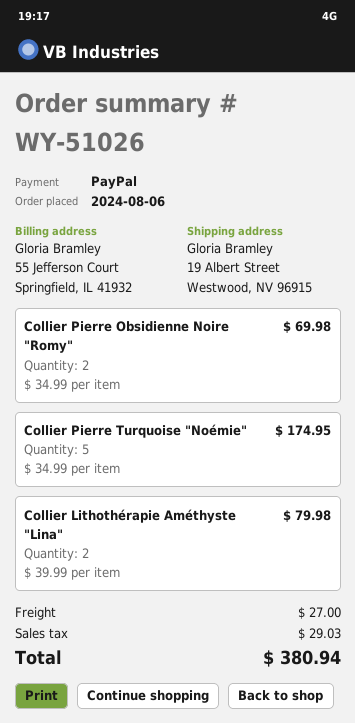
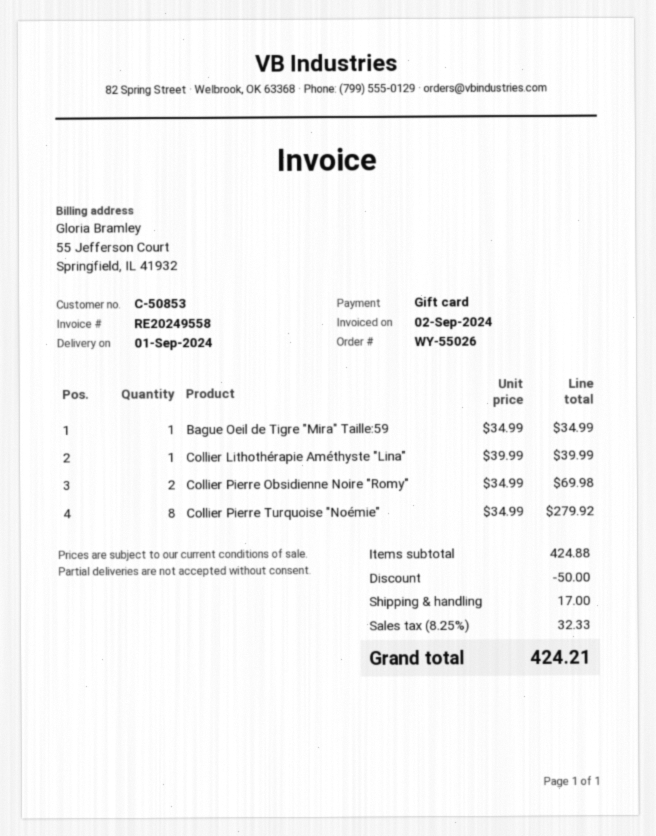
order number: WY-51026 -> WY-55026
payment method: PayPal -> gift card
Collier Pierre Turquoise "Noémie": 5 x 34.99 = 174.95 -> 8 x 34.99 = 279.92
Collier Lithothérapie Améthyste "Lina": 2 x 39.99 = 79.98 -> 1 x 39.99 = 39.99
Bague Oeil de Tigre "Mira" Taille:59: none -> 1 x 34.99 = 34.99
discount: none -> 50.00
shipping: 27.00 -> 17.00
tax: 29.03 -> 32.33
total: 380.94 -> 424.21

